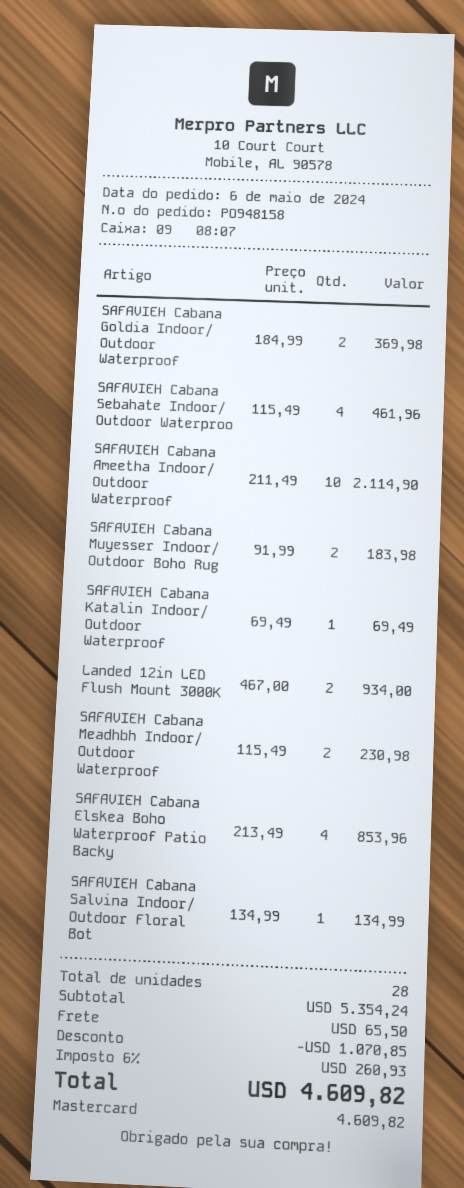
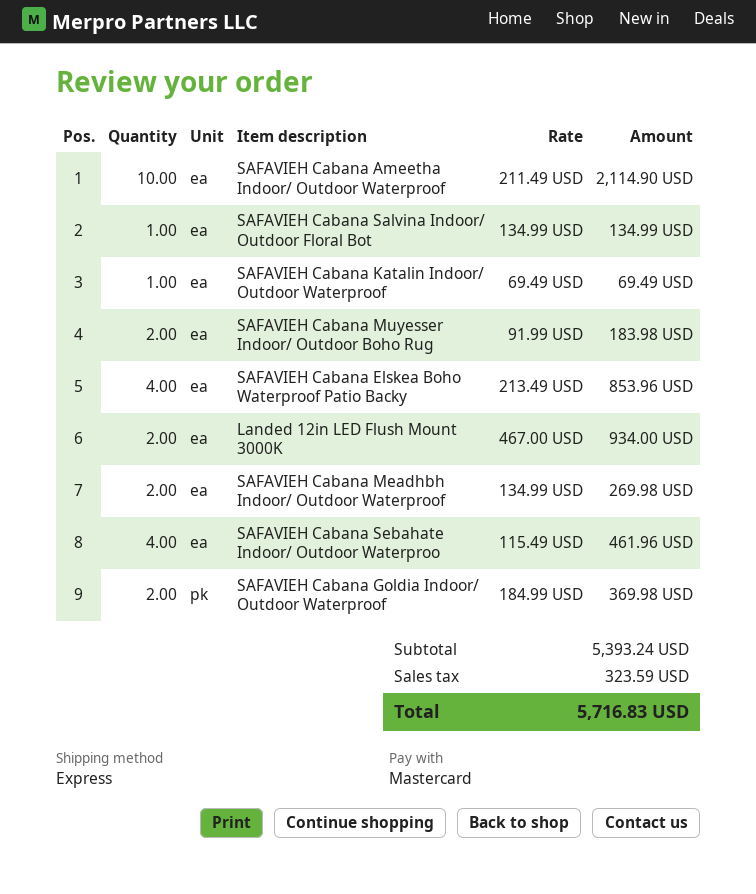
SAFAVIEH Cabana Meadhbh Indoor/ Outdoor Waterproof: 2 x 115.49 = 230.98 -> 2 x 134.99 = 269.98
subtotal: 5354.24 -> 5393.24
discount: 1070.85 -> none
shipping: 65.50 -> none
tax: 260.93 -> 323.59
total: 4609.82 -> 5716.83

